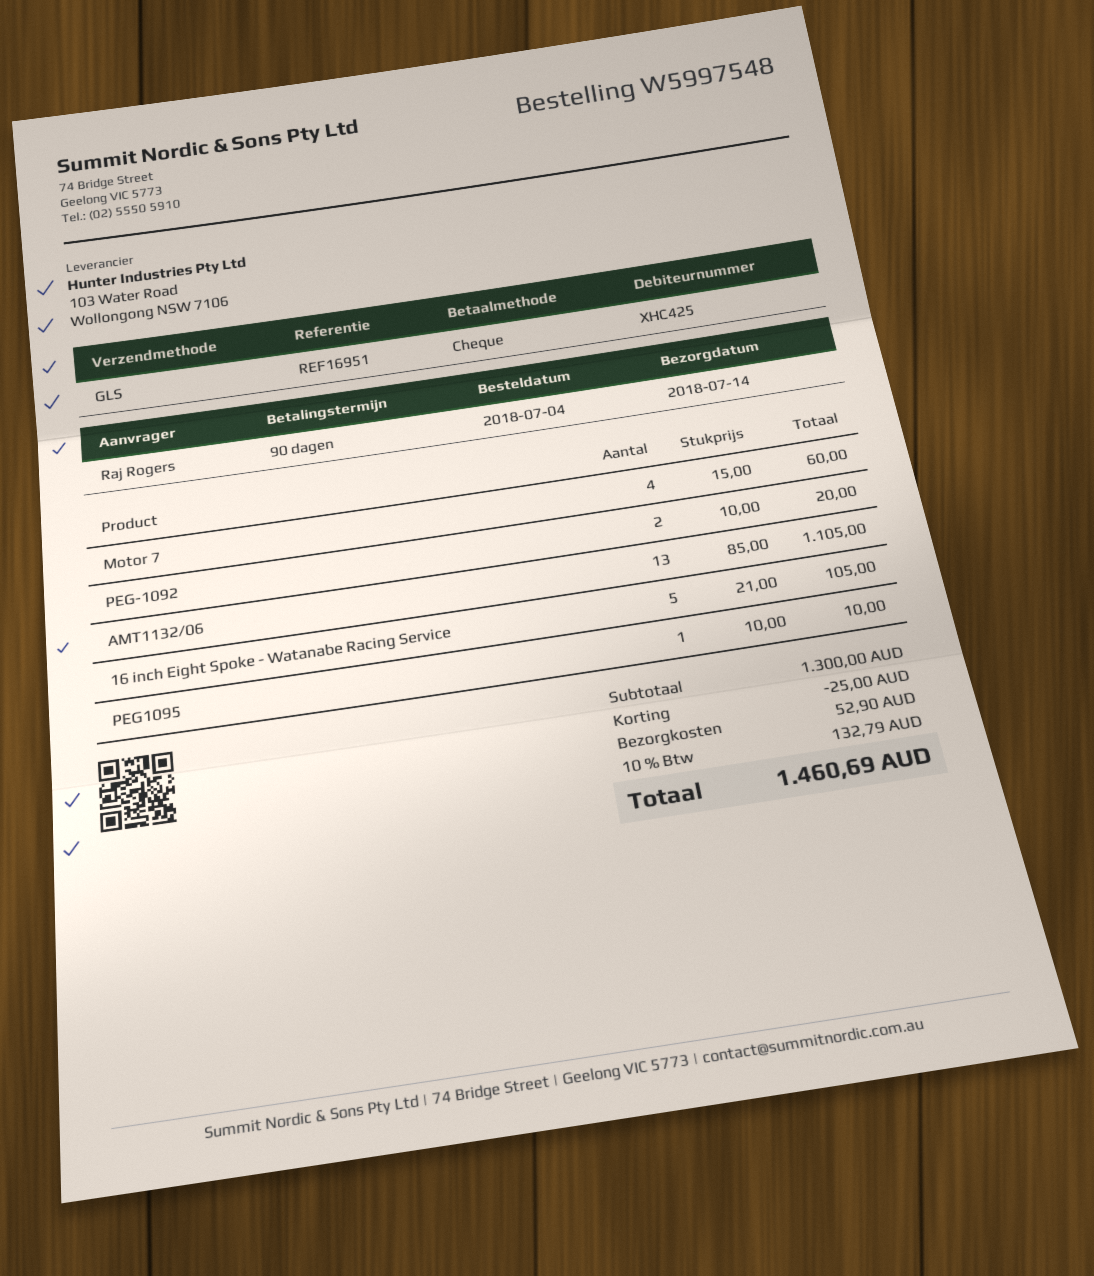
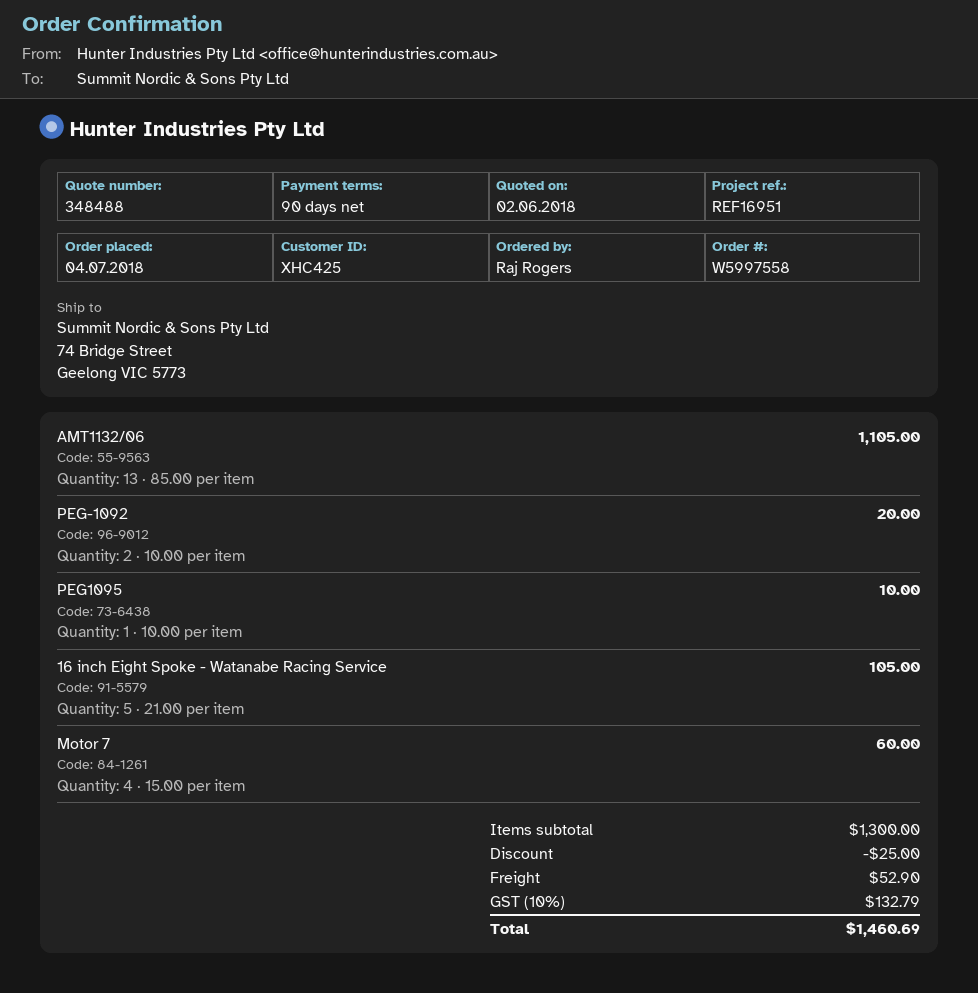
order number: W5997548 -> W5997558

